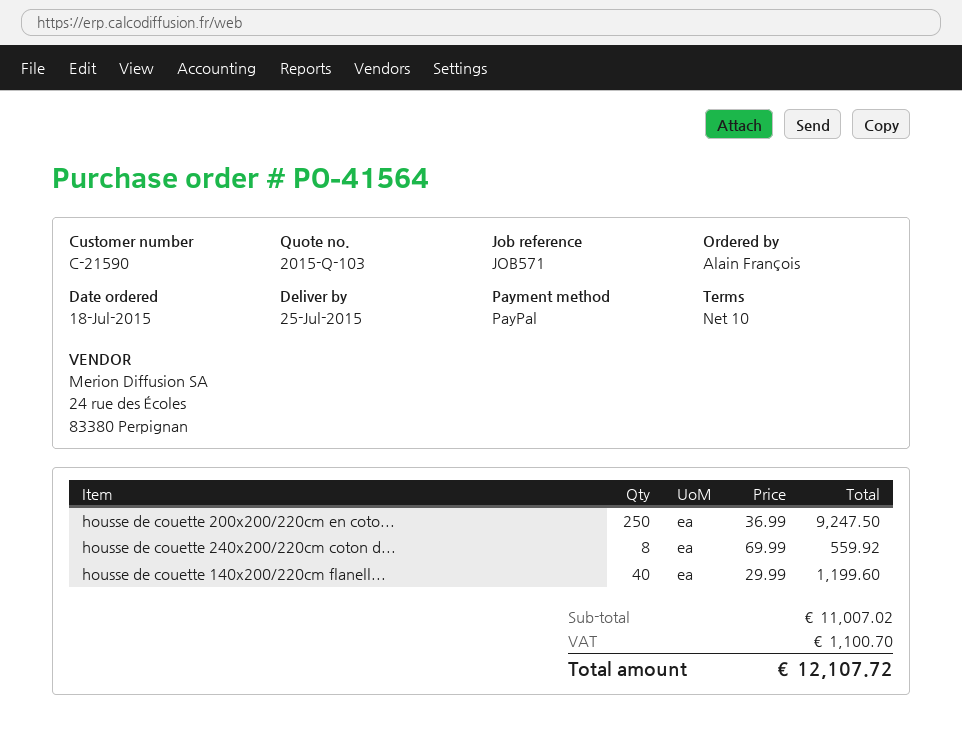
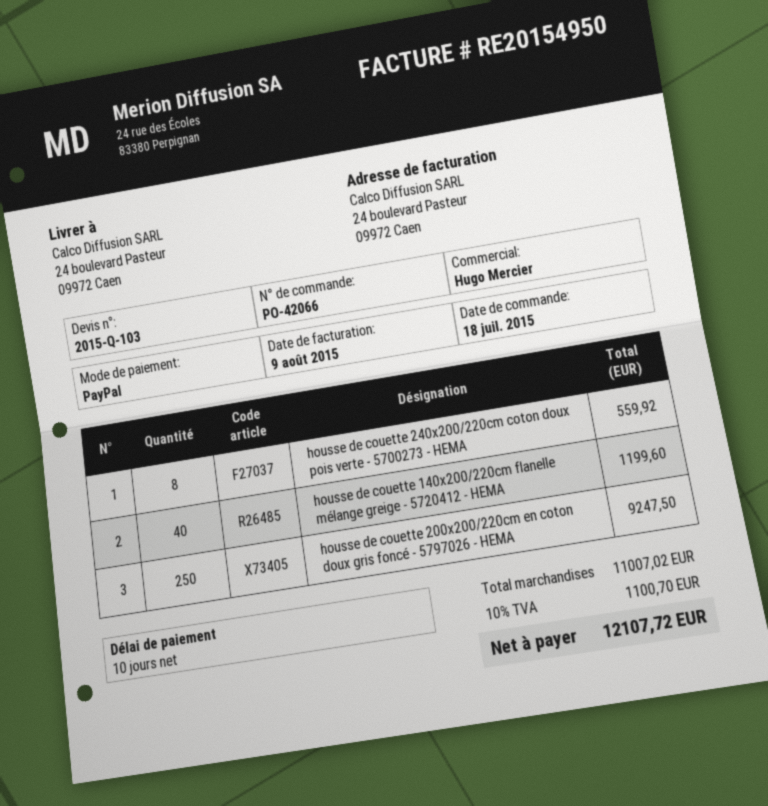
order number: PO-41564 -> PO-42066

